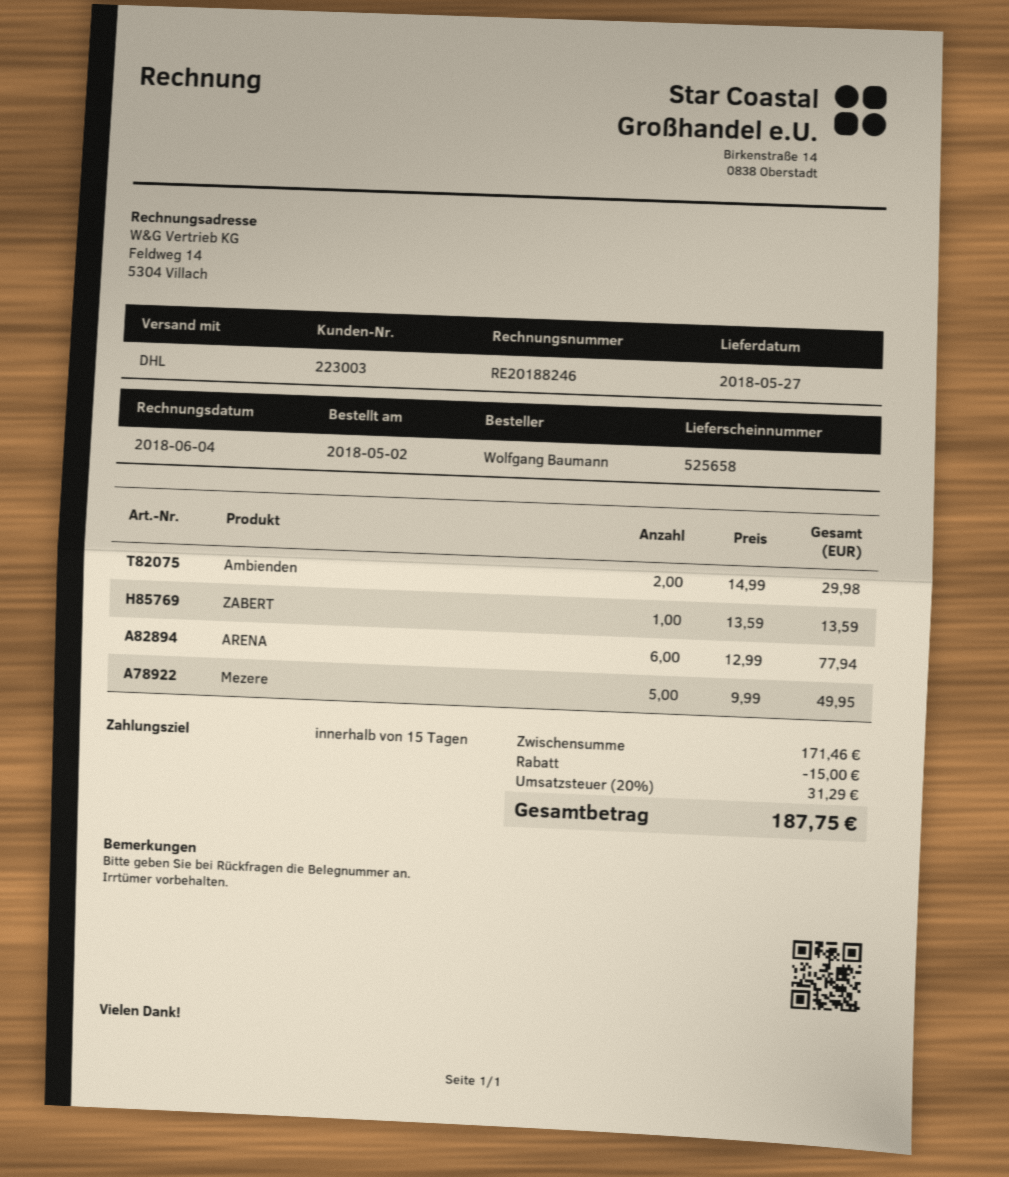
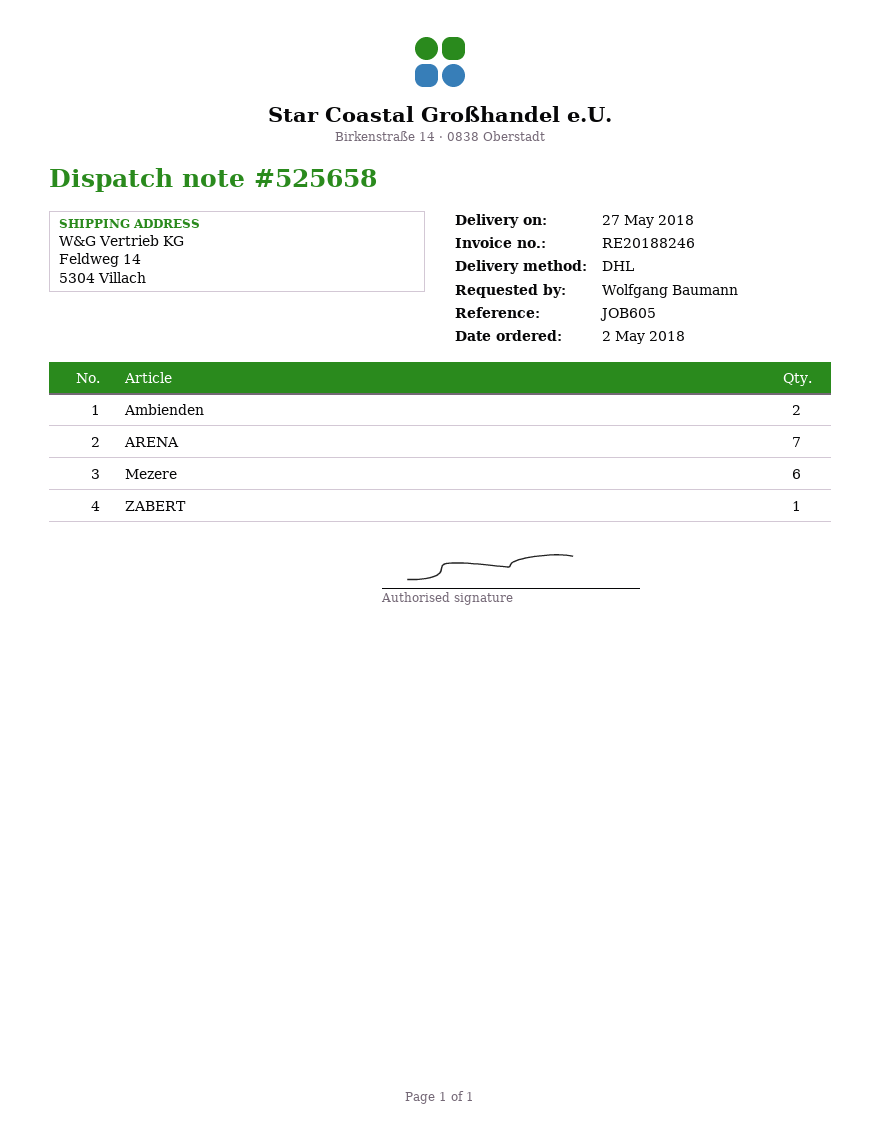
ARENA: 6 -> 7
Mezere: 5 -> 6

